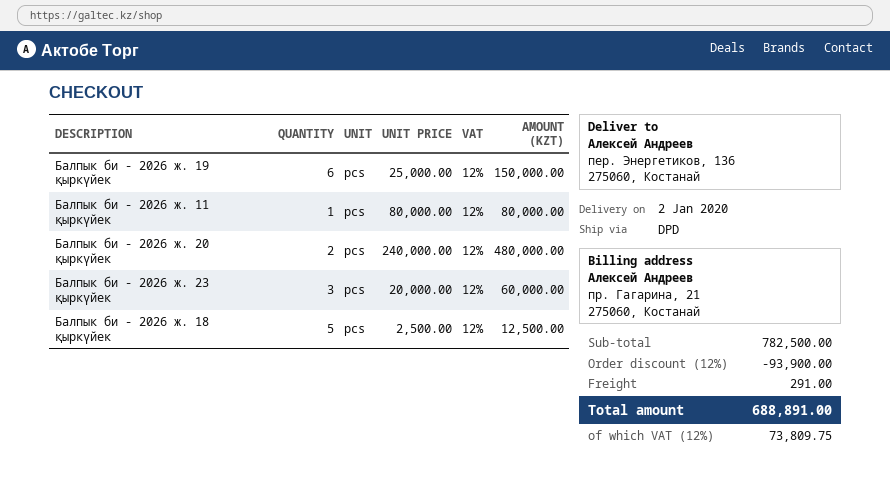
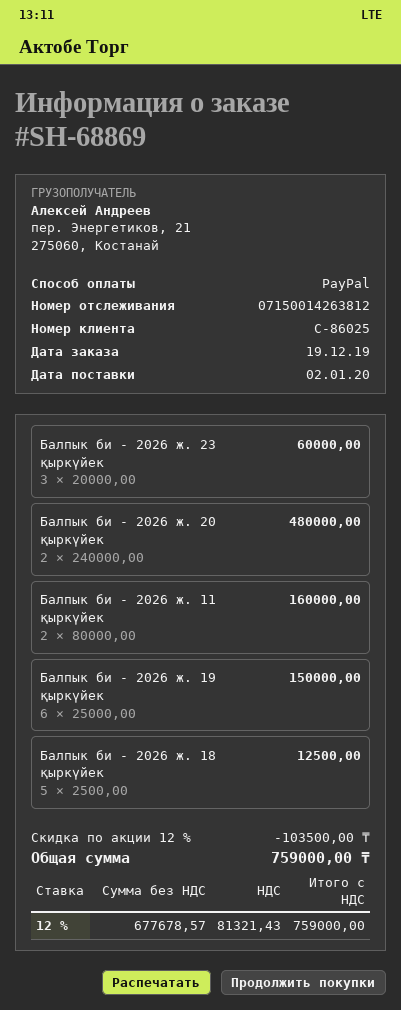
ship to: пер. Энергетиков, 136, 275060, Костанай -> пер. Энергетиков, 21, 275060, Костанай
Балпык би - 2026 ж. 11 қыркүйек: 1 x 80000.00 = 80000.00 -> 2 x 80000.00 = 160000.00
discount: 12% = 93900.00 -> 12% = 103500.00
shipping: 291.00 -> none
tax: 12% = 73809.75 -> 12% = 81321.43
total: 688891.00 -> 759000.00

